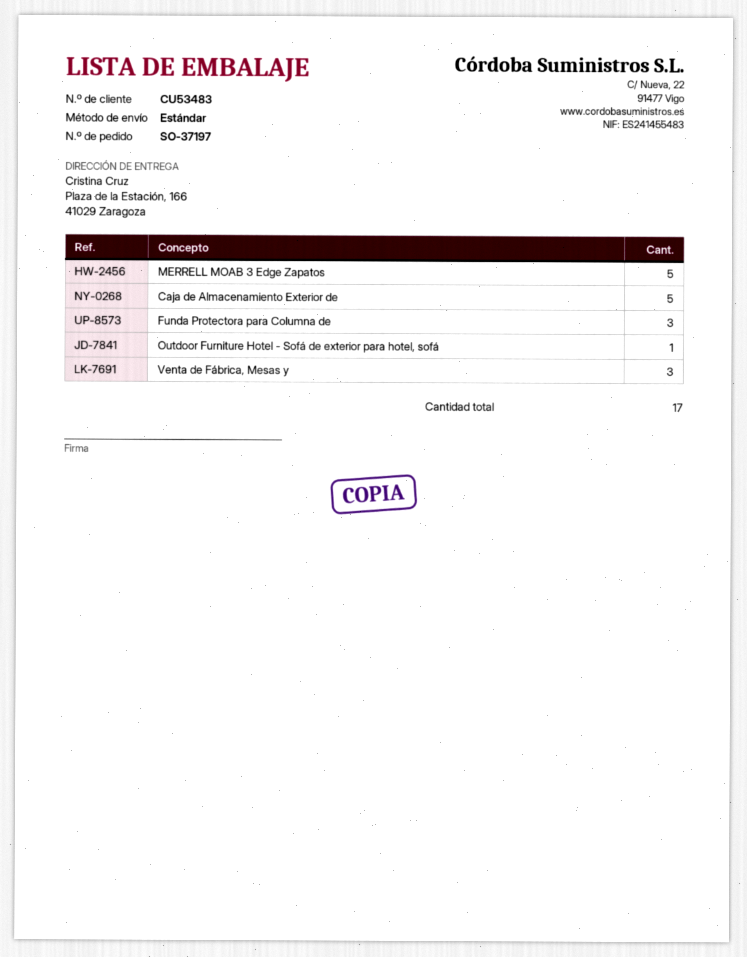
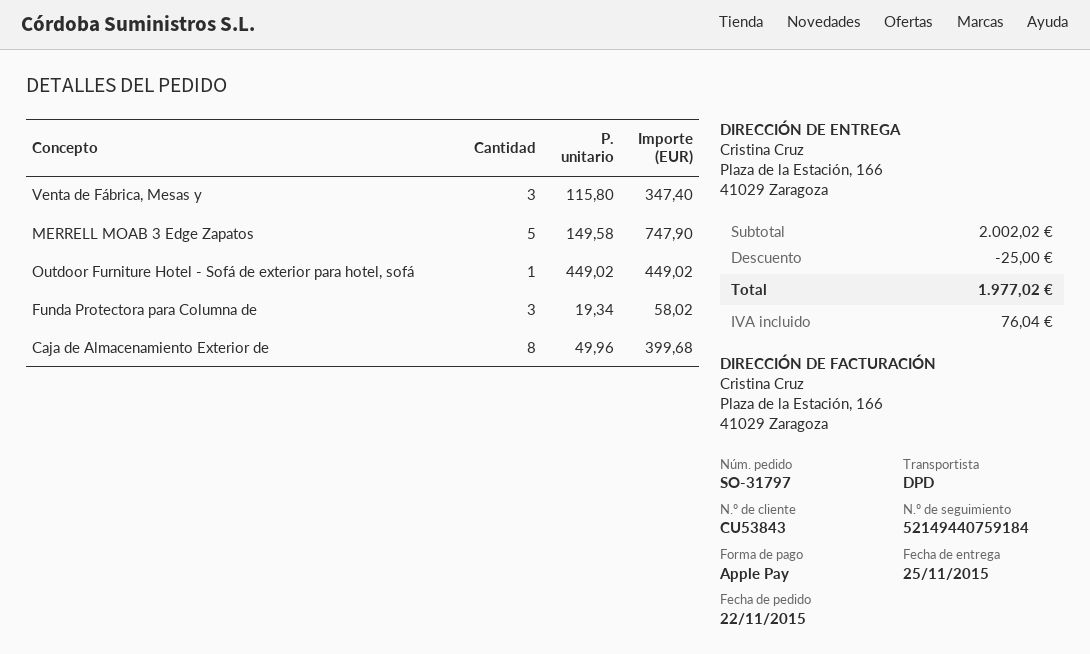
order number: SO-37197 -> SO-31797
customer number: CU53483 -> CU53843
shipping method: standard -> DPD
Caja de Almacenamiento Exterior de: 5 -> 8

